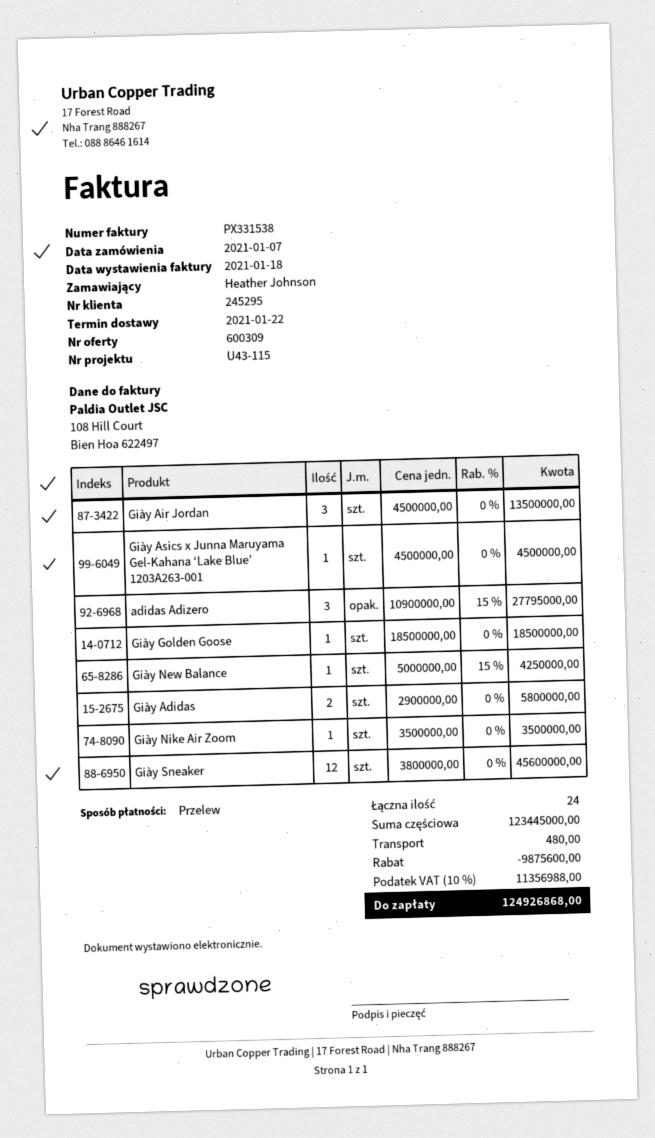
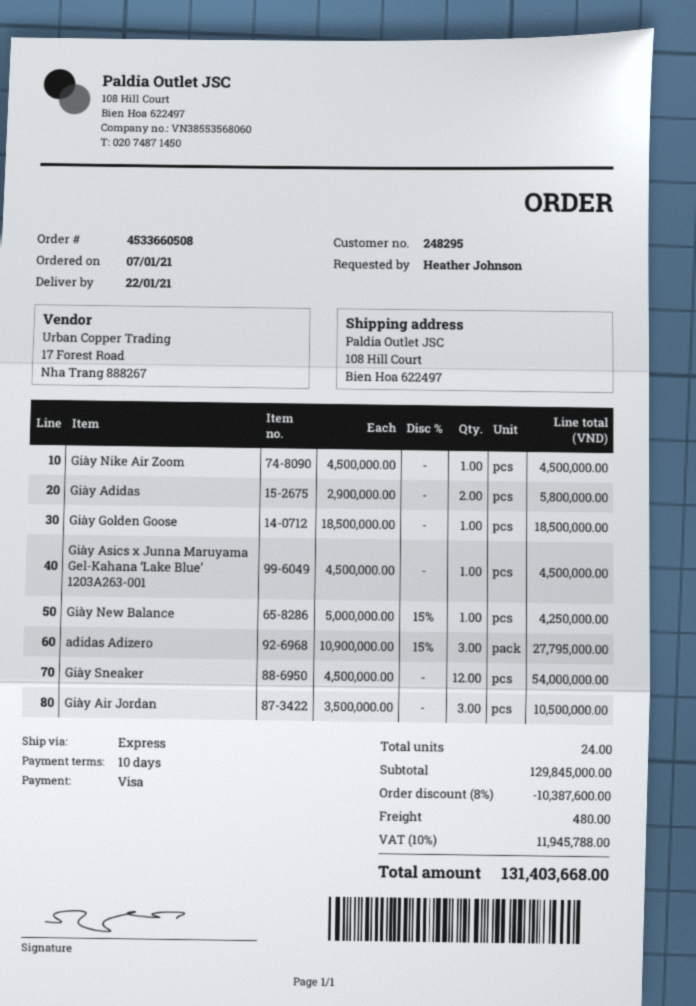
customer number: 245295 -> 248295
payment method: bank transfer -> Visa
Giày Air Jordan: 3 x 4500000.00 = 13500000.00 -> 3 x 3500000.00 = 10500000.00
Giày Nike Air Zoom: 1 x 3500000.00 = 3500000.00 -> 1 x 4500000.00 = 4500000.00
Giày Sneaker: 12 x 3800000.00 = 45600000.00 -> 12 x 4500000.00 = 54000000.00
subtotal: 123445000.00 -> 129845000.00
discount: 9875600.00 -> 10387600.00
tax: 10% = 11356988.00 -> 10% = 11945788.00
total: 124926868.00 -> 131403668.00

